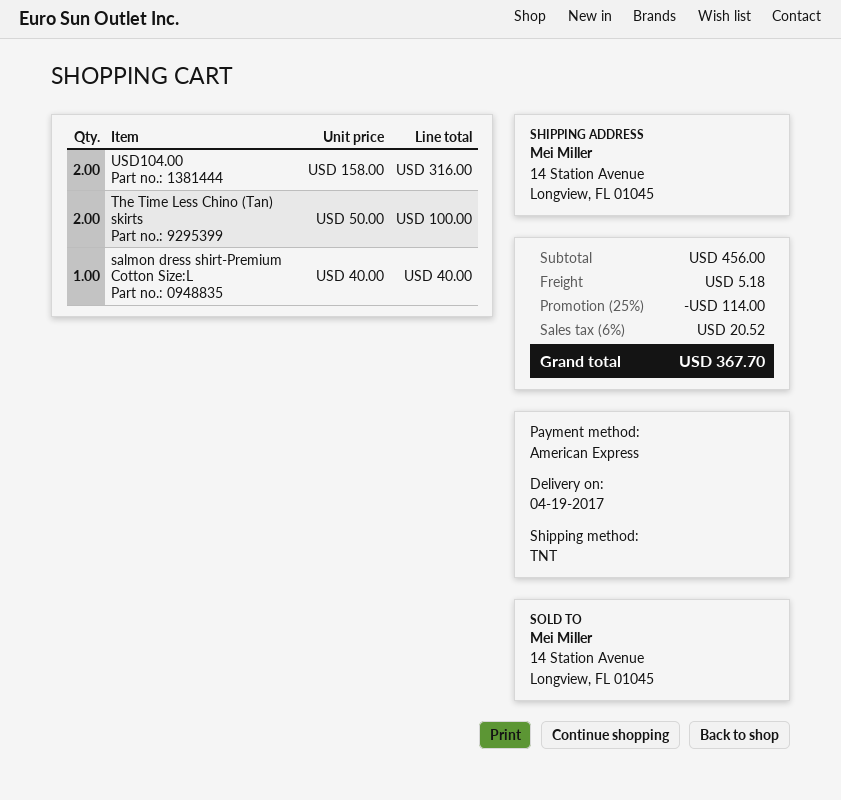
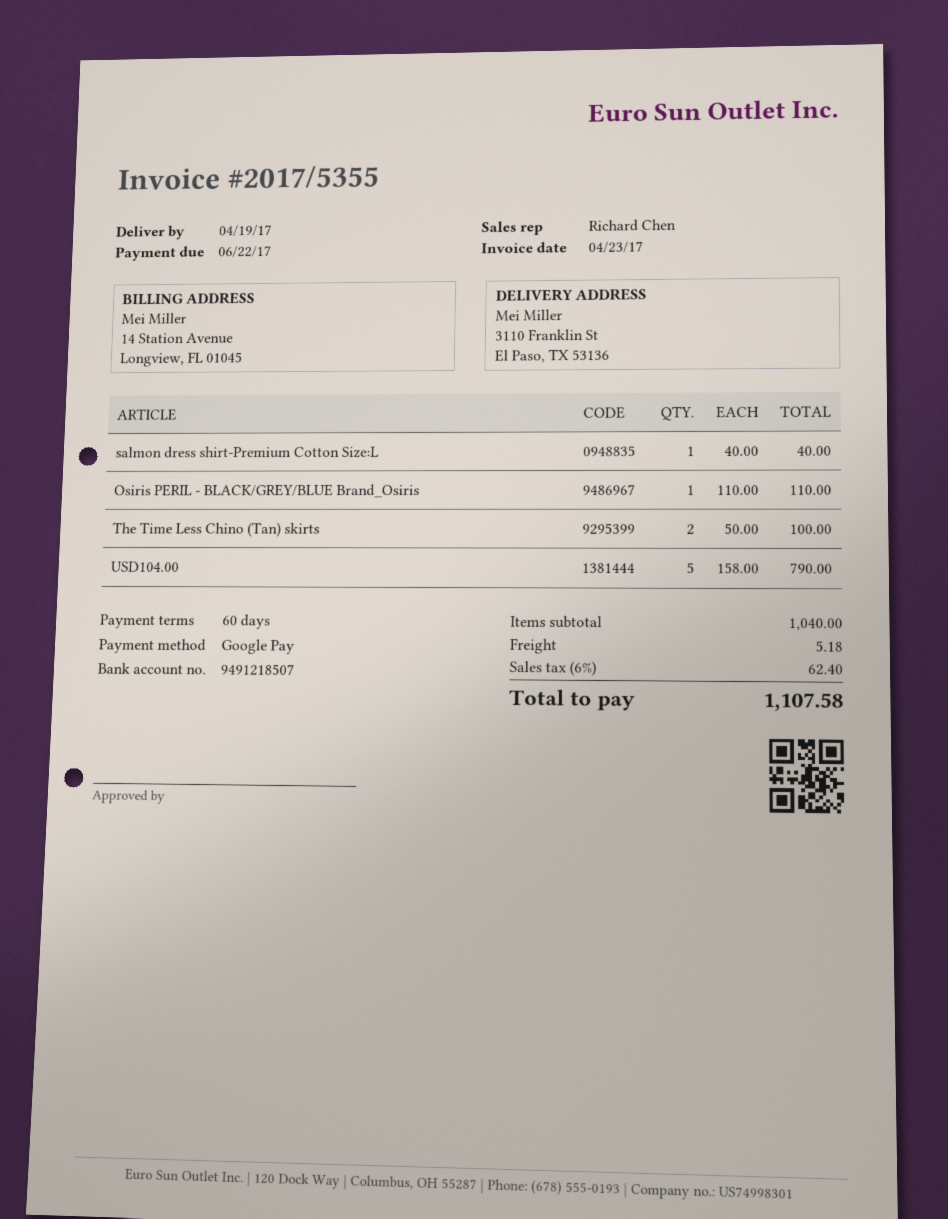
payment method: American Express -> Google Pay
ship to: 14 Station Avenue, Longview, FL 01045 -> 3110 Franklin St, El Paso, TX 53136
USD104.00: 2 x 158.00 = 316.00 -> 5 x 158.00 = 790.00
Osiris PERIL - BLACK/GREY/BLUE Brand_Osiris: none -> 1 x 110.00 = 110.00
subtotal: 456.00 -> 1040.00
discount: 25% = 114.00 -> none
tax: 6% = 20.52 -> 6% = 62.40
total: 367.70 -> 1107.58

